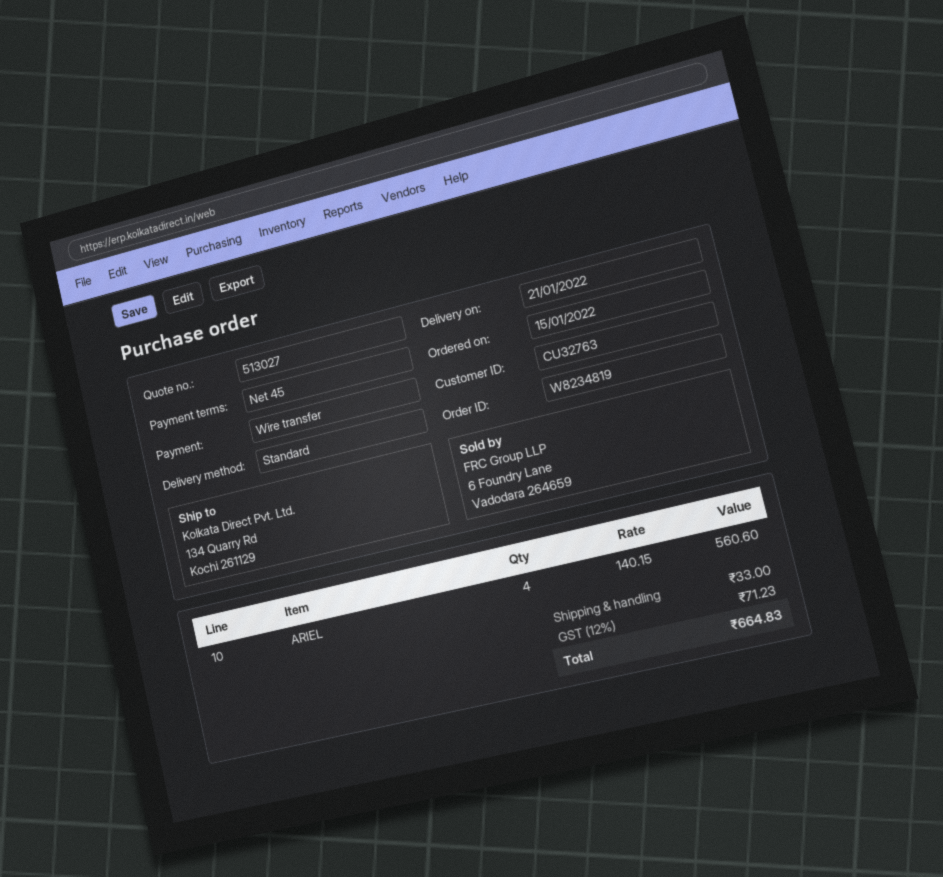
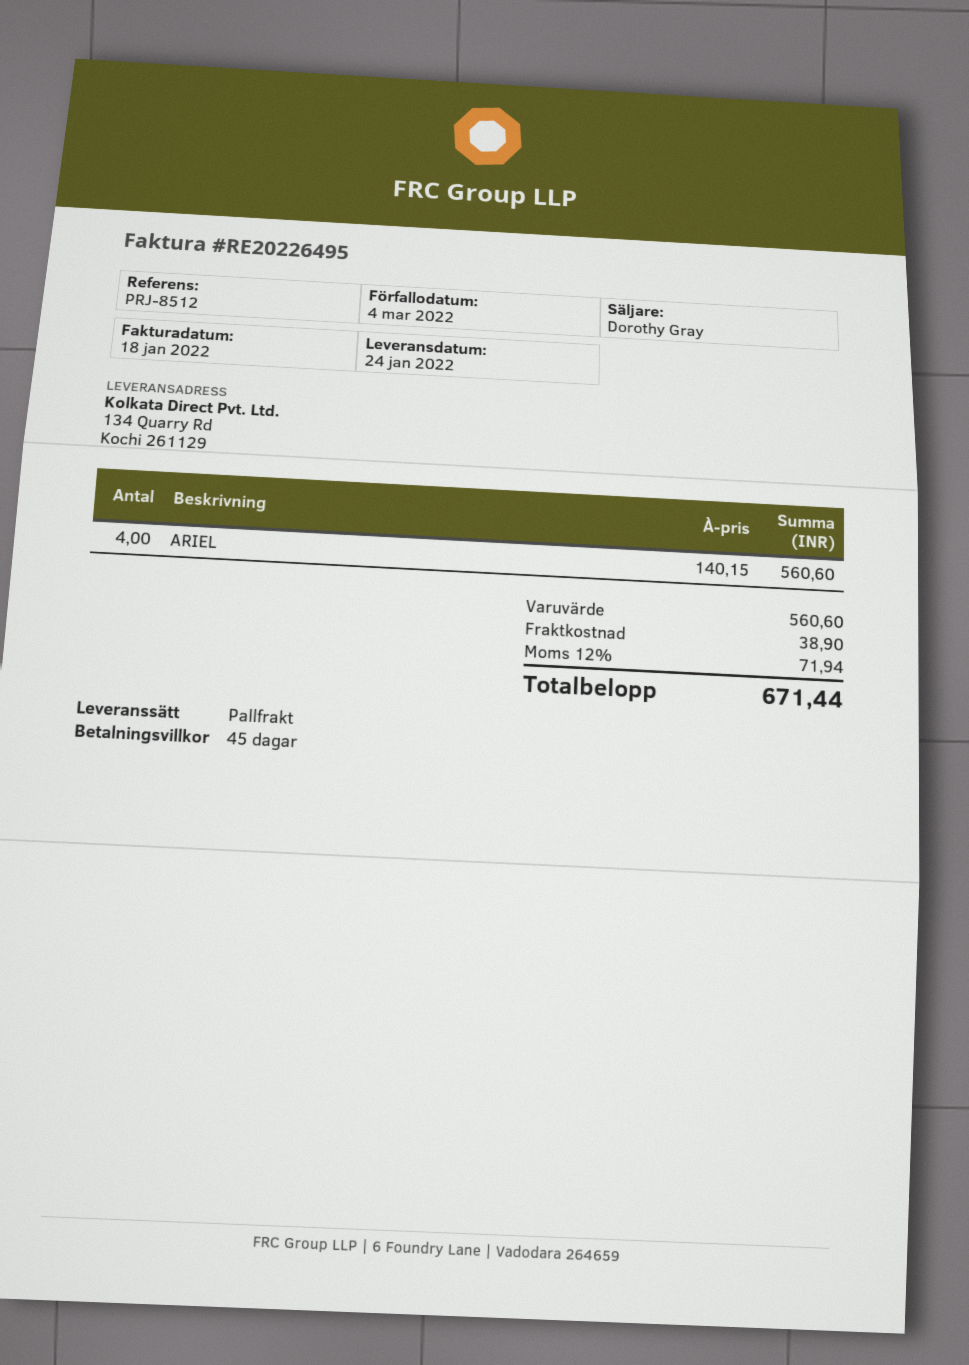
delivery date: 2022-01-21 -> 2022-01-24
shipping method: standard -> pallet freight
shipping: 33.00 -> 38.90
tax: 12% = 71.23 -> 12% = 71.94
total: 664.83 -> 671.44

